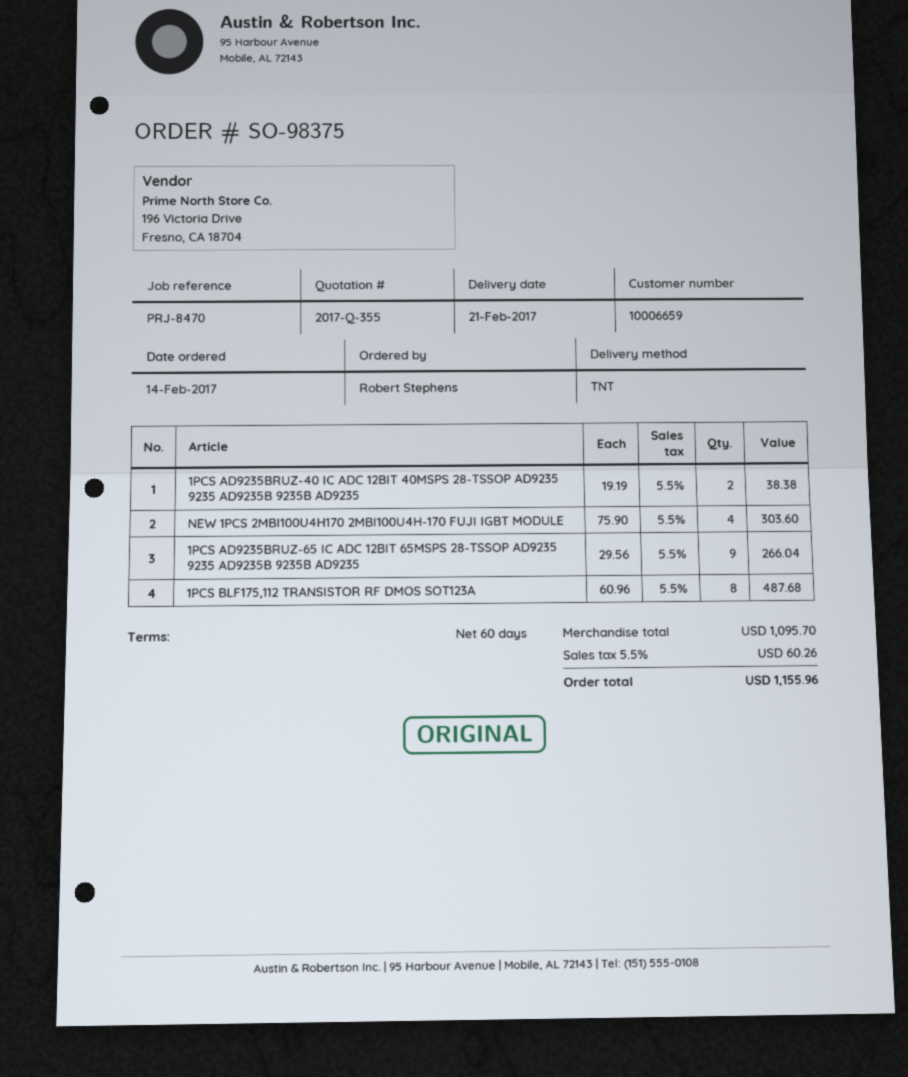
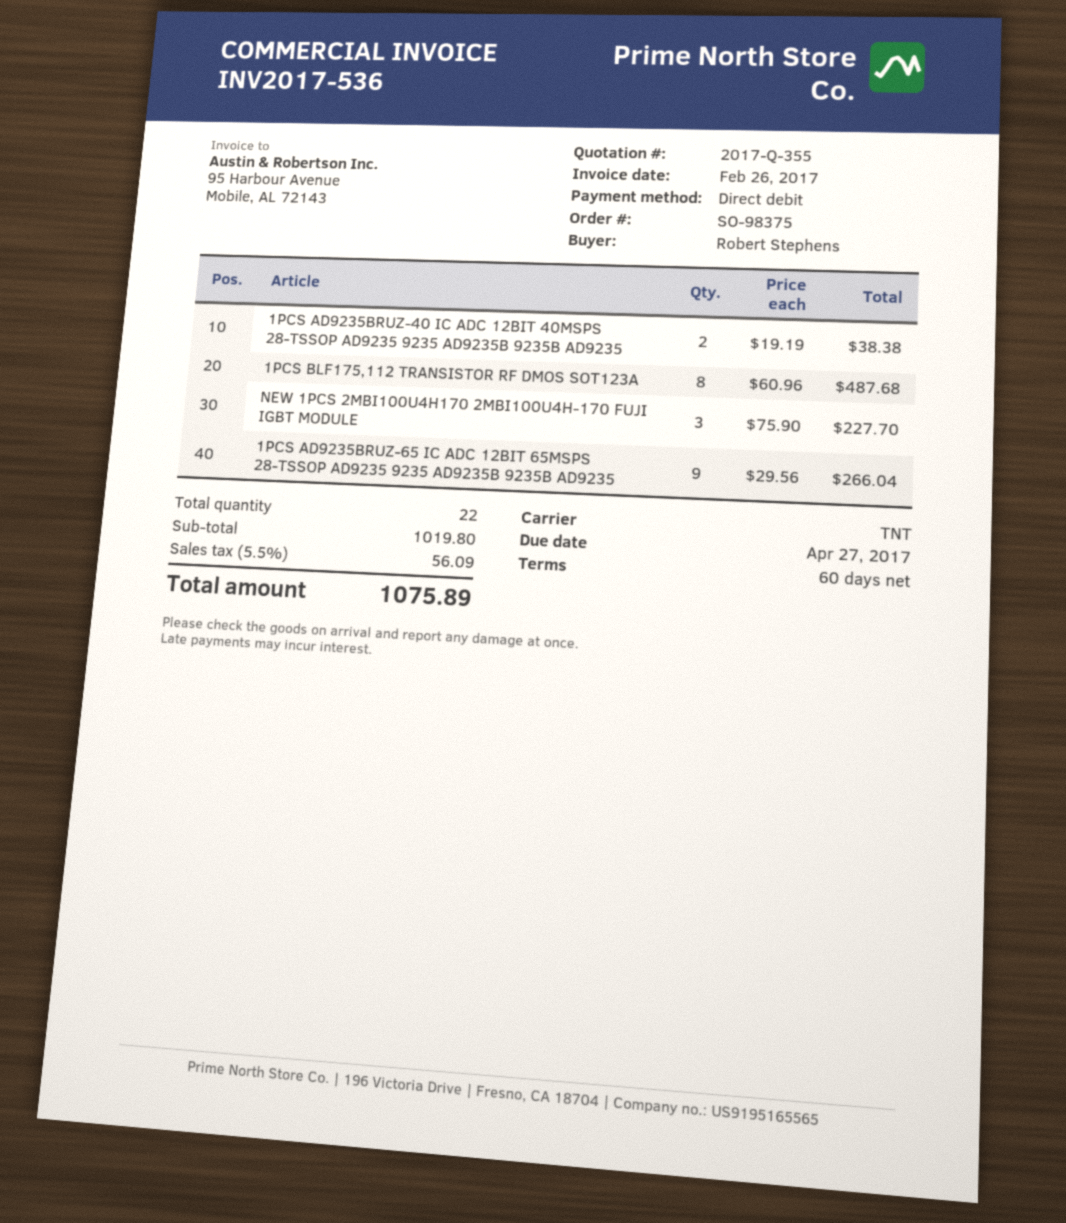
NEW 1PCS 2MBI100U4H170 2MBI100U4H-170 FUJI IGBT MODULE: 4 x 75.90 = 303.60 -> 3 x 75.90 = 227.70
subtotal: 1095.70 -> 1019.80
tax: 5.5% = 60.26 -> 5.5% = 56.09
total: 1155.96 -> 1075.89

